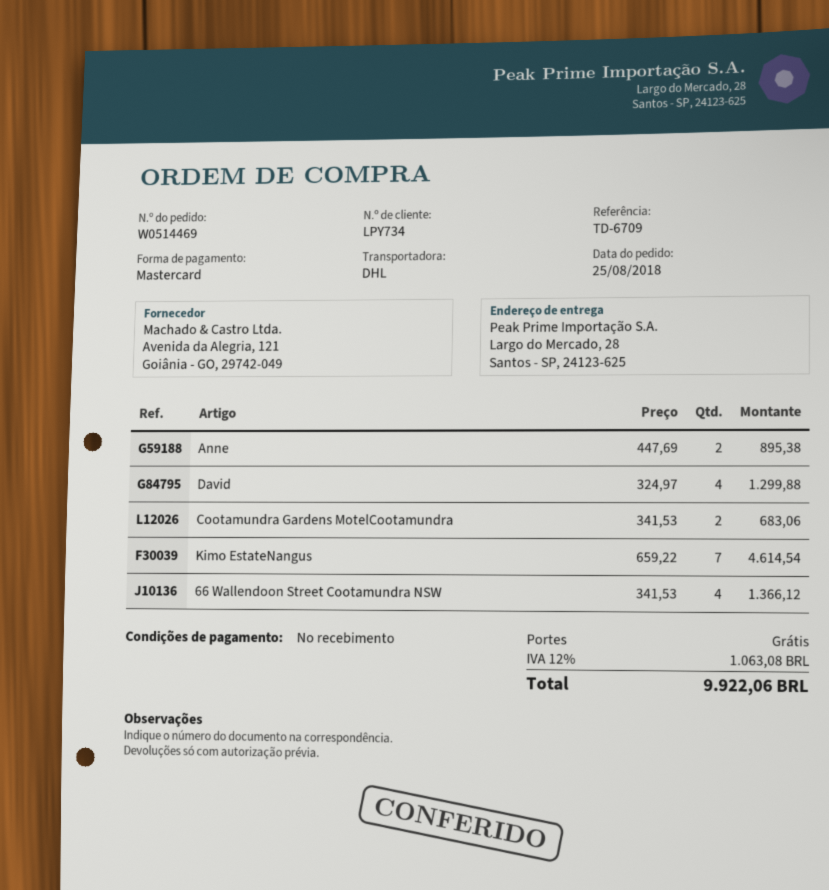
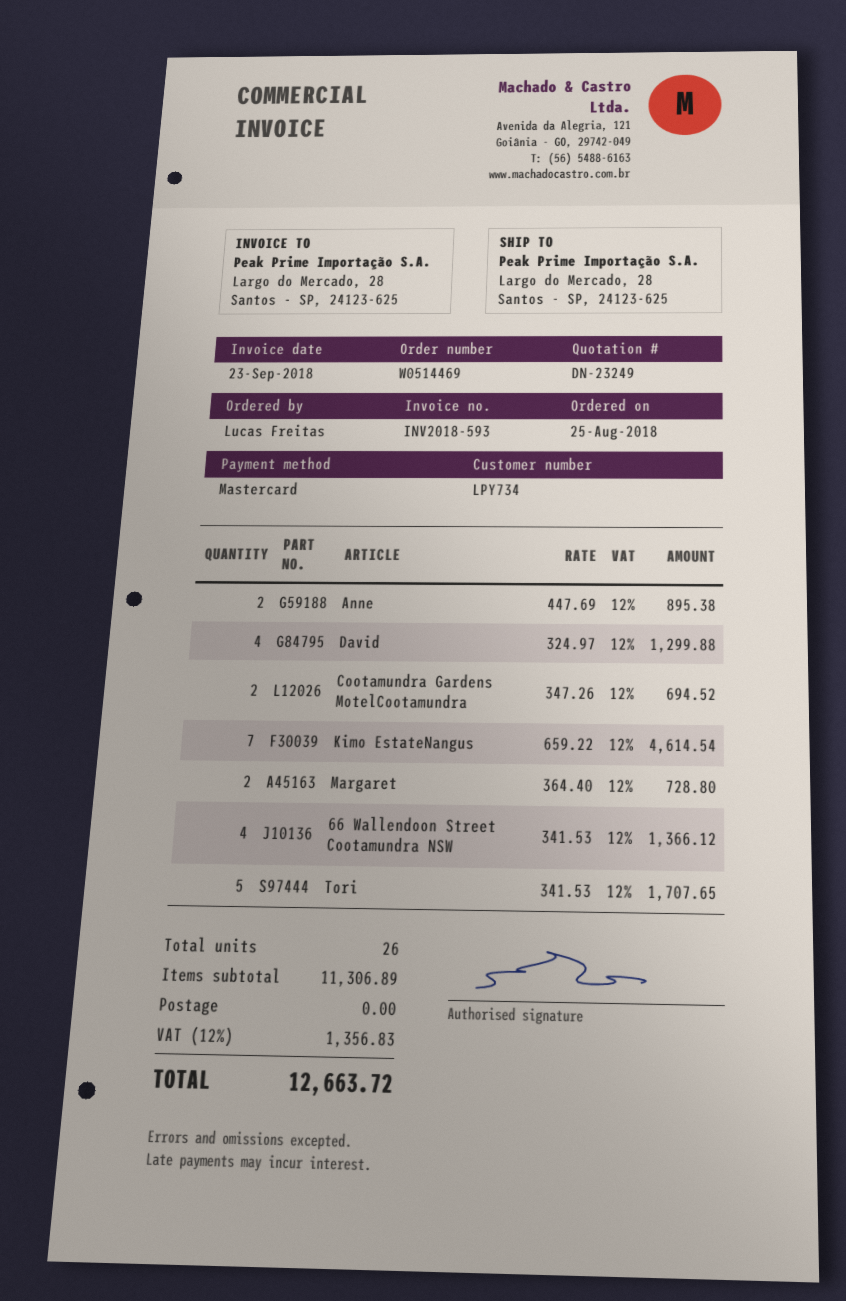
Cootamundra Gardens MotelCootamundra: 2 x 341.53 = 683.06 -> 2 x 347.26 = 694.52
Margaret: none -> 2 x 364.40 = 728.80
Tori: none -> 5 x 341.53 = 1707.65
tax: 12% = 1063.08 -> 12% = 1356.83
total: 9922.06 -> 12663.72

